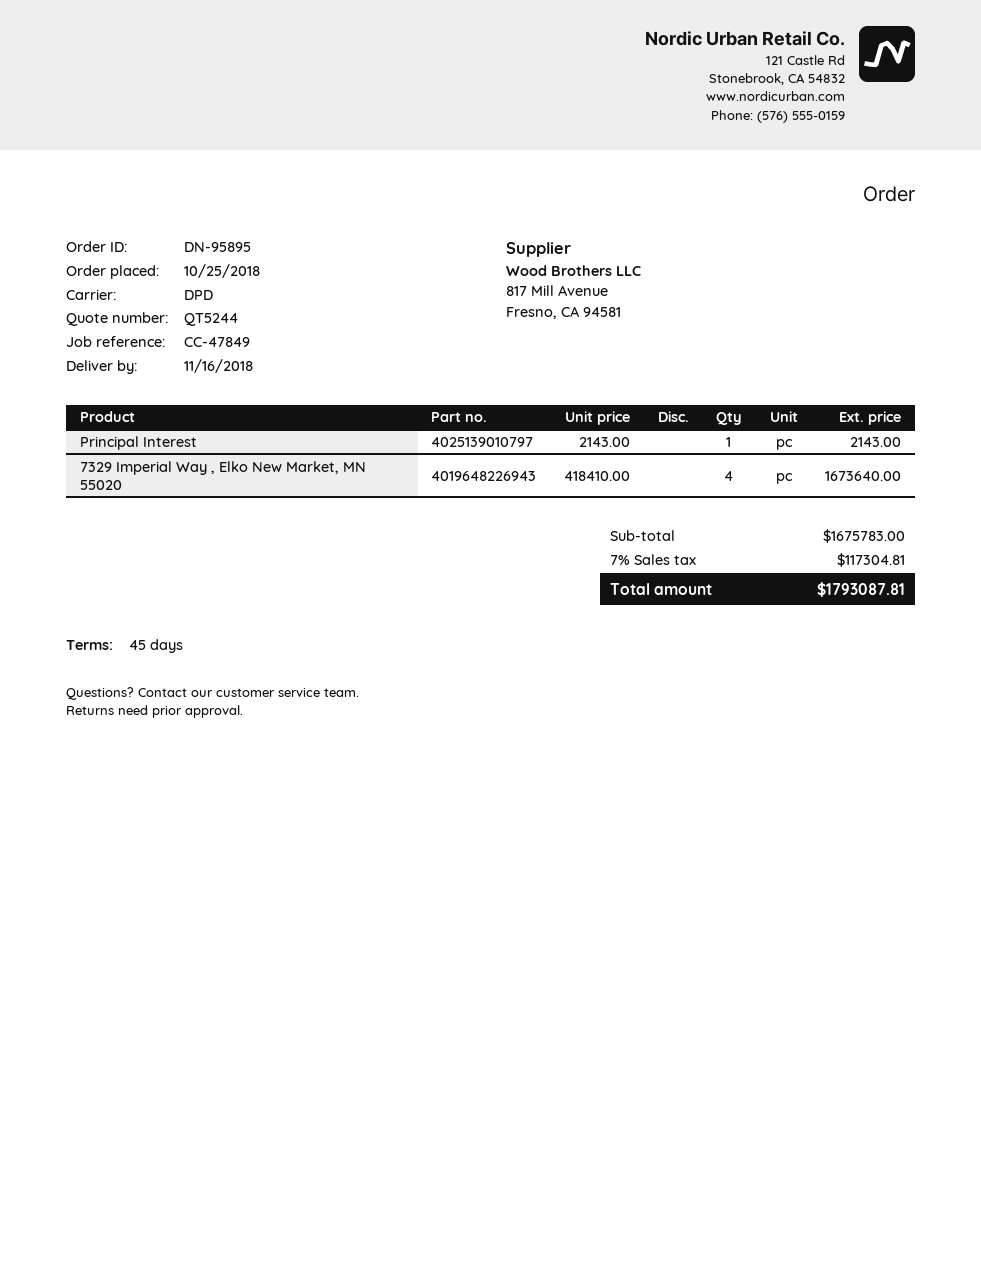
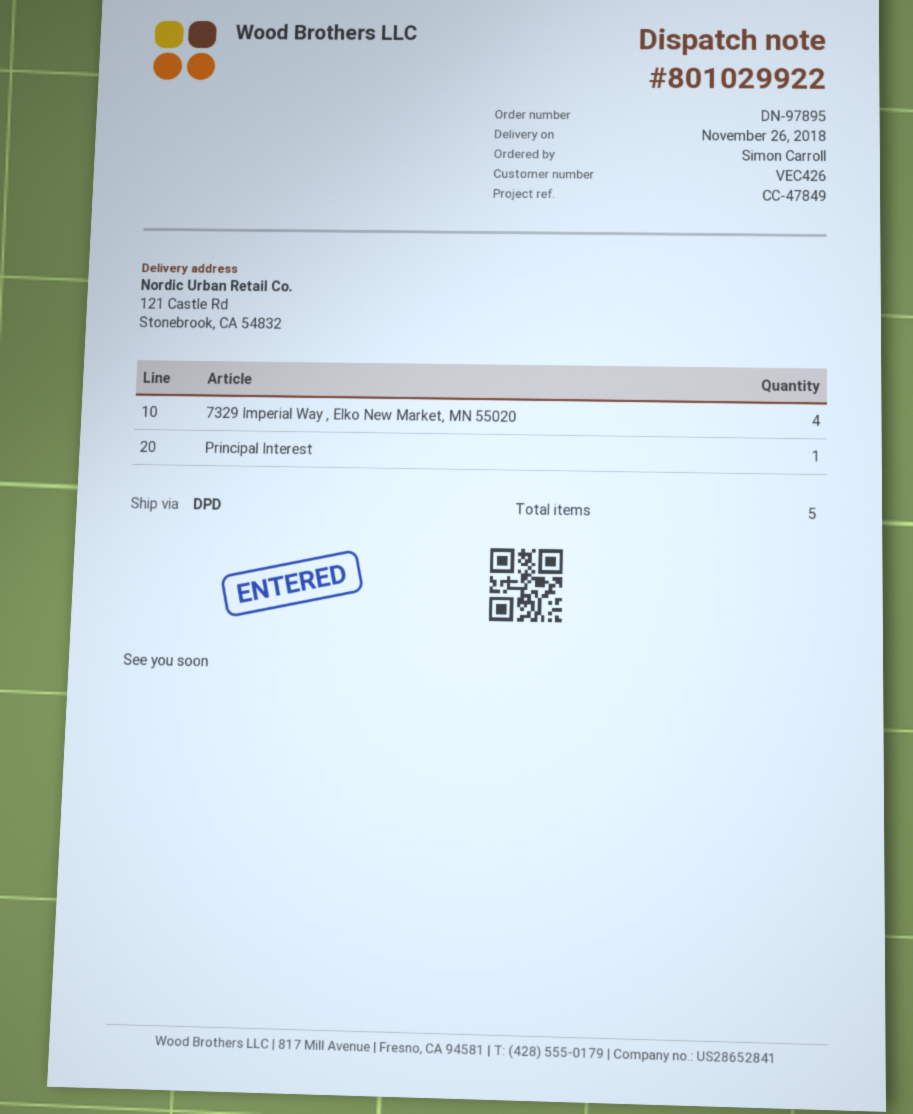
order number: DN-95895 -> DN-97895
delivery date: 2018-11-16 -> 2018-11-26

